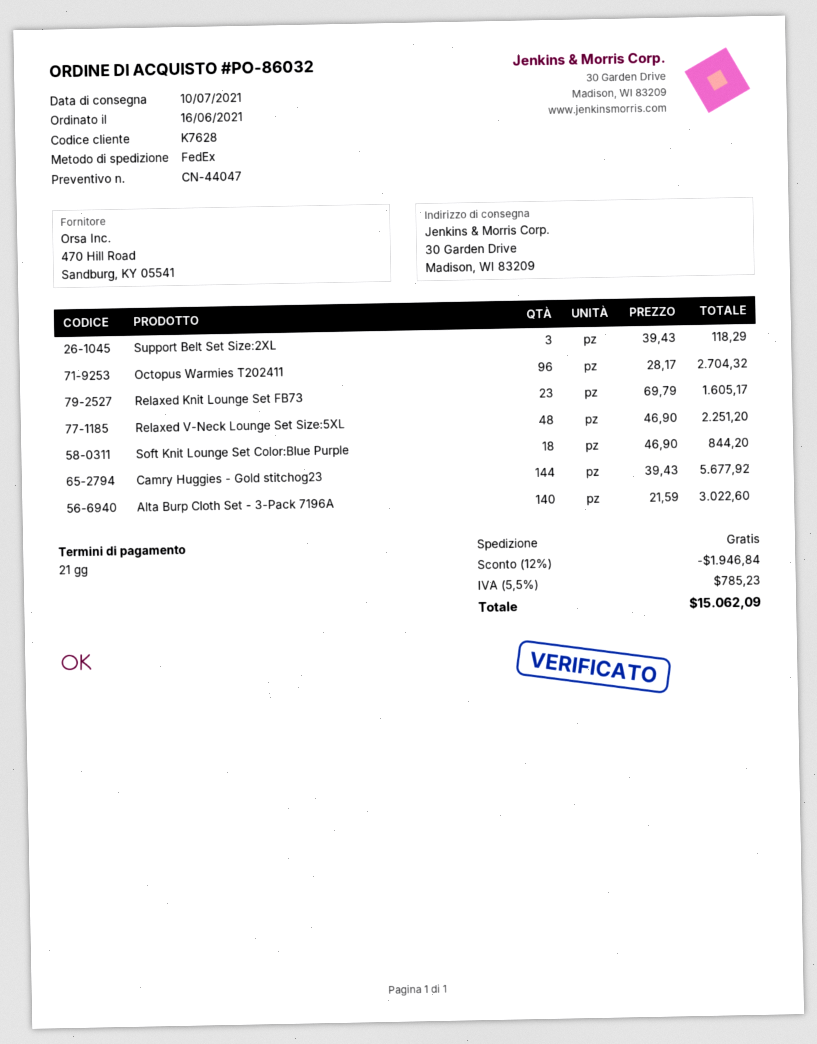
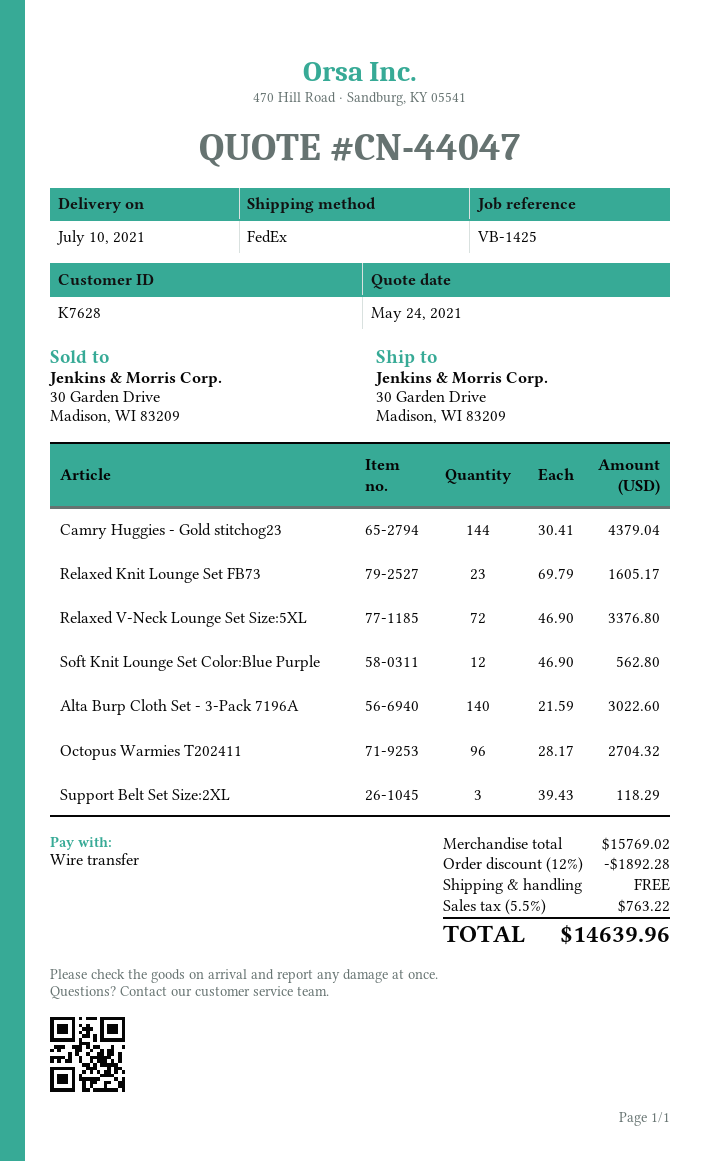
Relaxed V-Neck Lounge Set Size:5XL: 48 x 46.90 = 2251.20 -> 72 x 46.90 = 3376.80
Soft Knit Lounge Set Color:Blue Purple: 18 x 46.90 = 844.20 -> 12 x 46.90 = 562.80
Camry Huggies - Gold stitchog23: 144 x 39.43 = 5677.92 -> 144 x 30.41 = 4379.04
discount: 12% = 1946.84 -> 12% = 1892.28
tax: 5.5% = 785.23 -> 5.5% = 763.22
total: 15062.09 -> 14639.96

